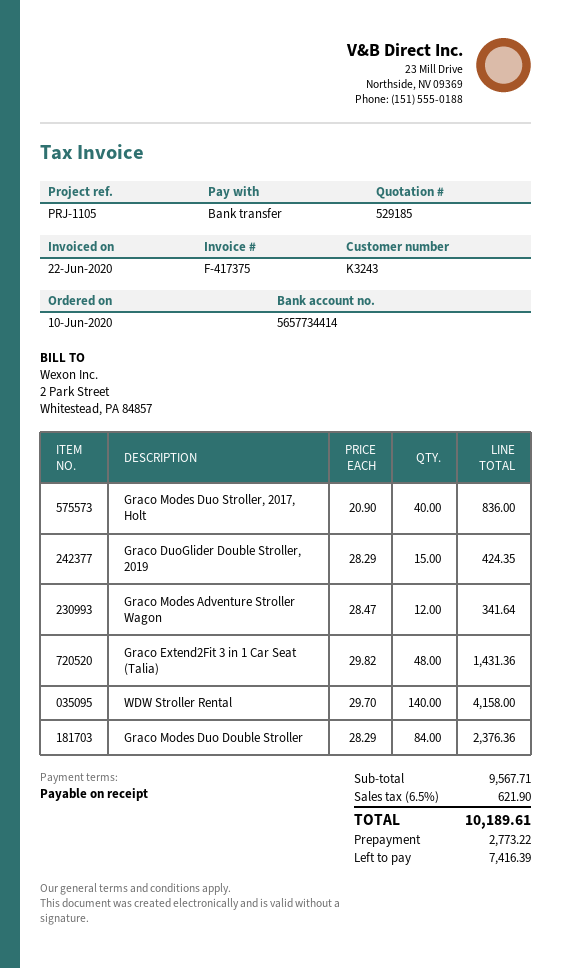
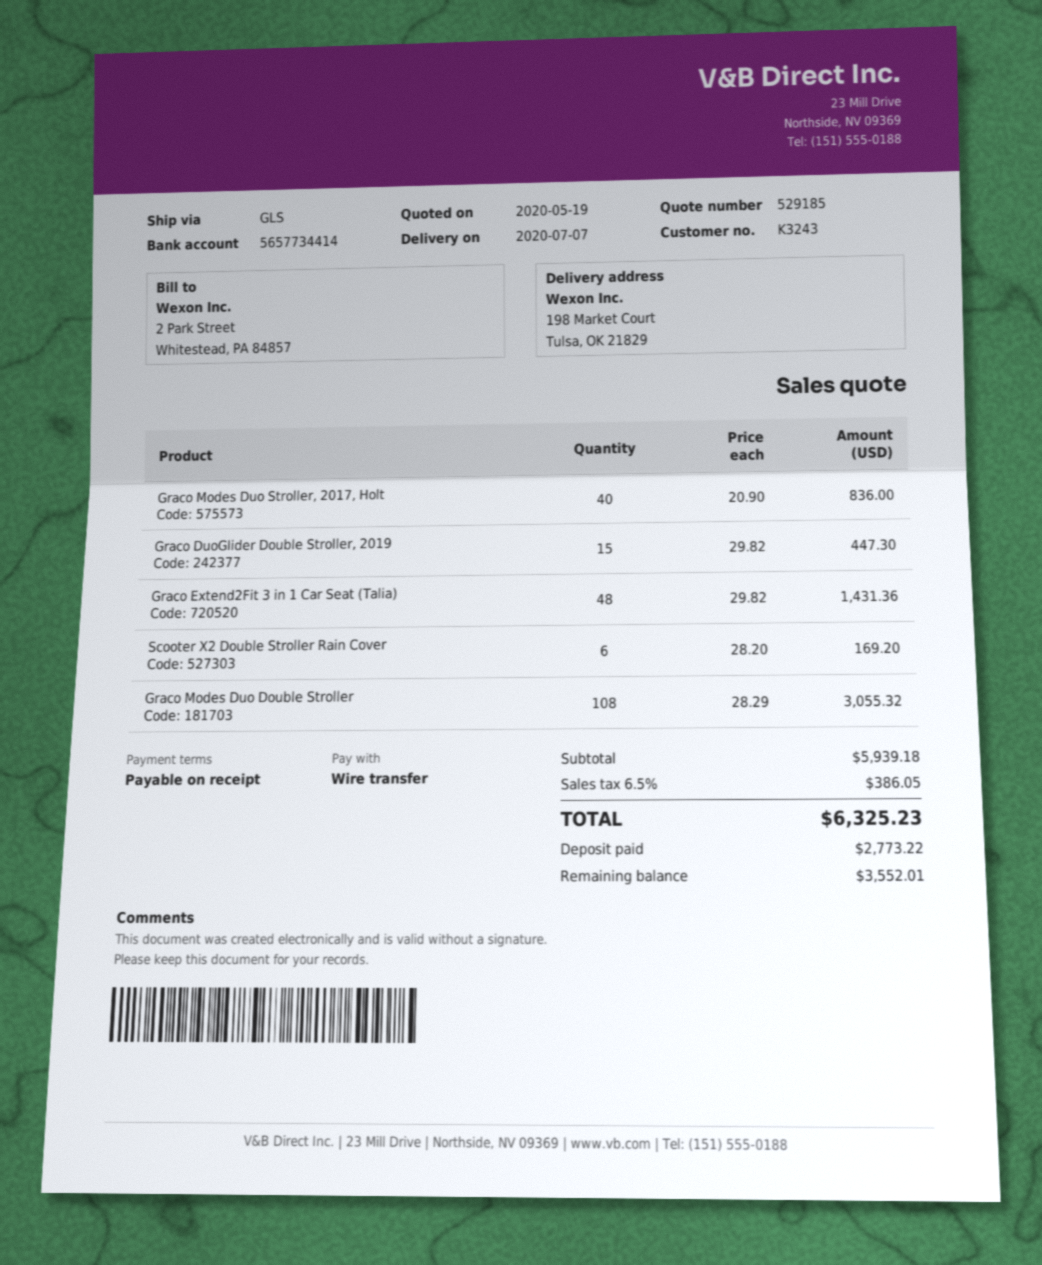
Graco DuoGlider Double Stroller, 2019: 15 x 28.29 = 424.35 -> 15 x 29.82 = 447.30
Graco Modes Adventure Stroller Wagon: 12 x 28.47 = 341.64 -> none
WDW Stroller Rental: 140 x 29.70 = 4158.00 -> none
Graco Modes Duo Double Stroller: 84 x 28.29 = 2376.36 -> 108 x 28.29 = 3055.32
Scooter X2 Double Stroller Rain Cover: none -> 6 x 28.20 = 169.20
subtotal: 9567.71 -> 5939.18
tax: 6.5% = 621.90 -> 6.5% = 386.05
total: 10189.61 -> 6325.23
balance: 7416.39 -> 3552.01

